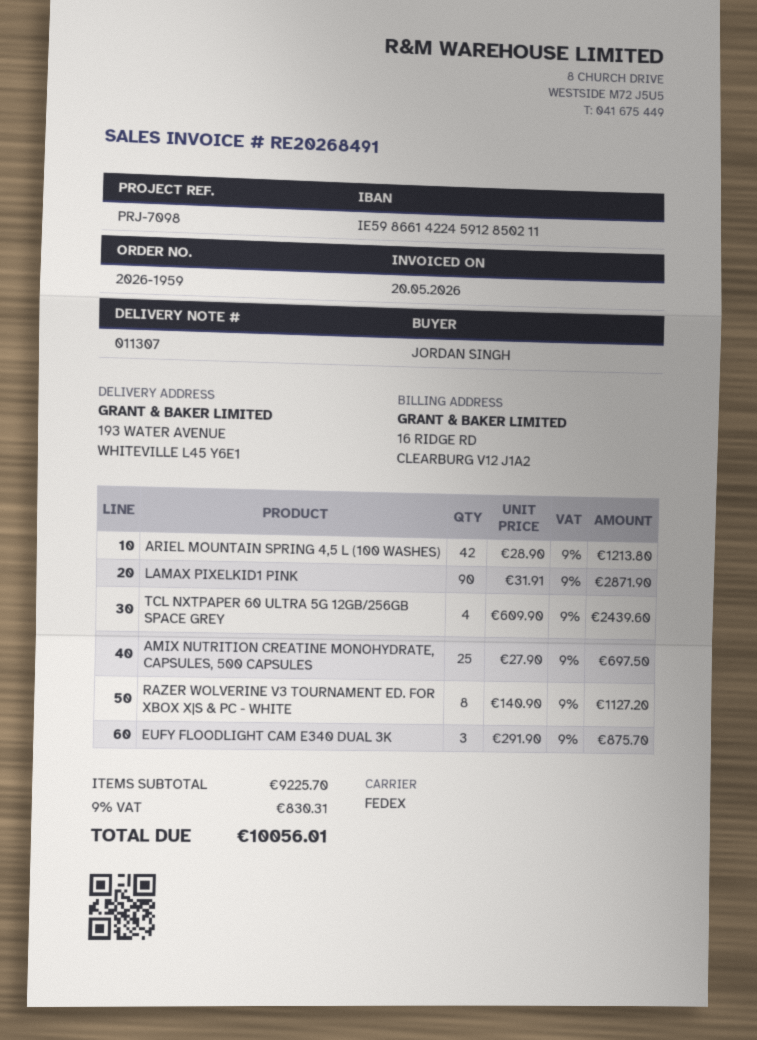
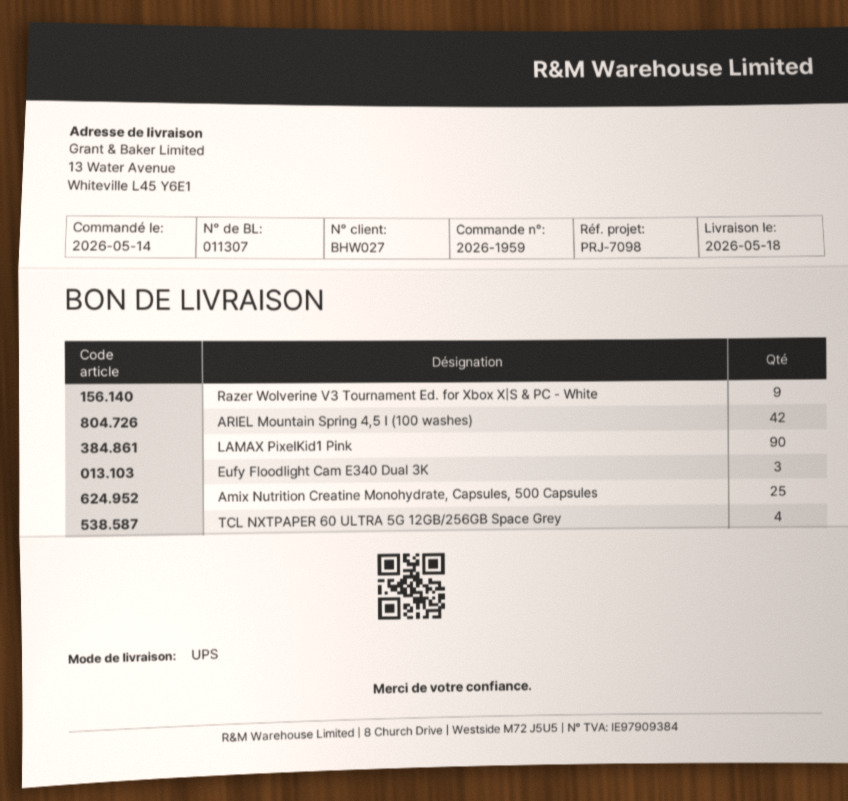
shipping method: FedEx -> UPS
ship to: 193 WATER AVENUE, WHITEVILLE L45 Y6E1 -> 13 Water Avenue, Whiteville L45 Y6E1
RAZER WOLVERINE V3 TOURNAMENT ED. FOR XBOX X|S & PC - WHITE: 8 -> 9

